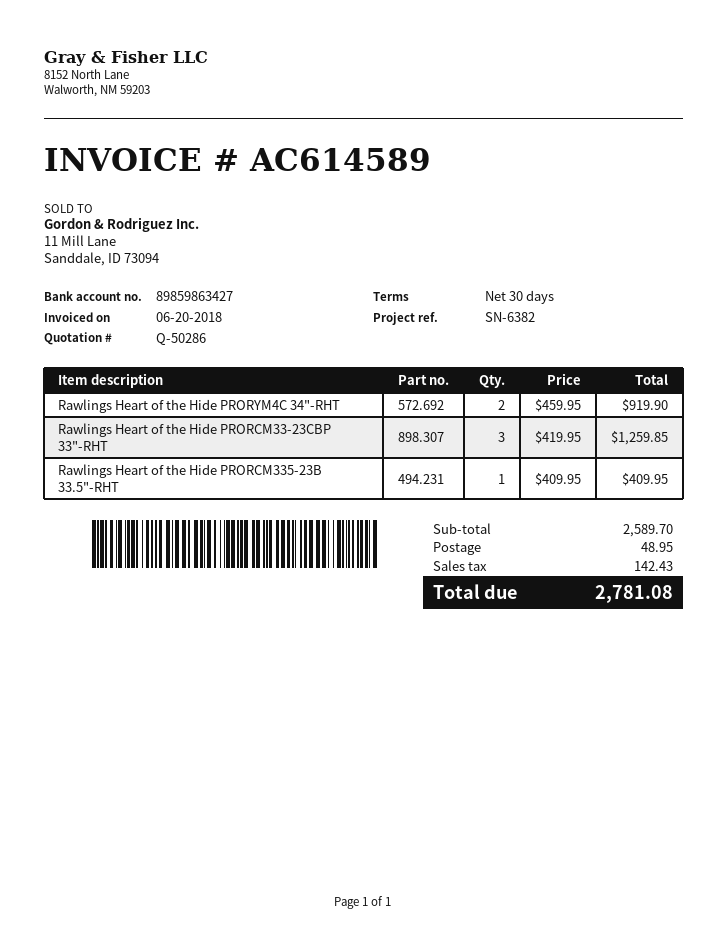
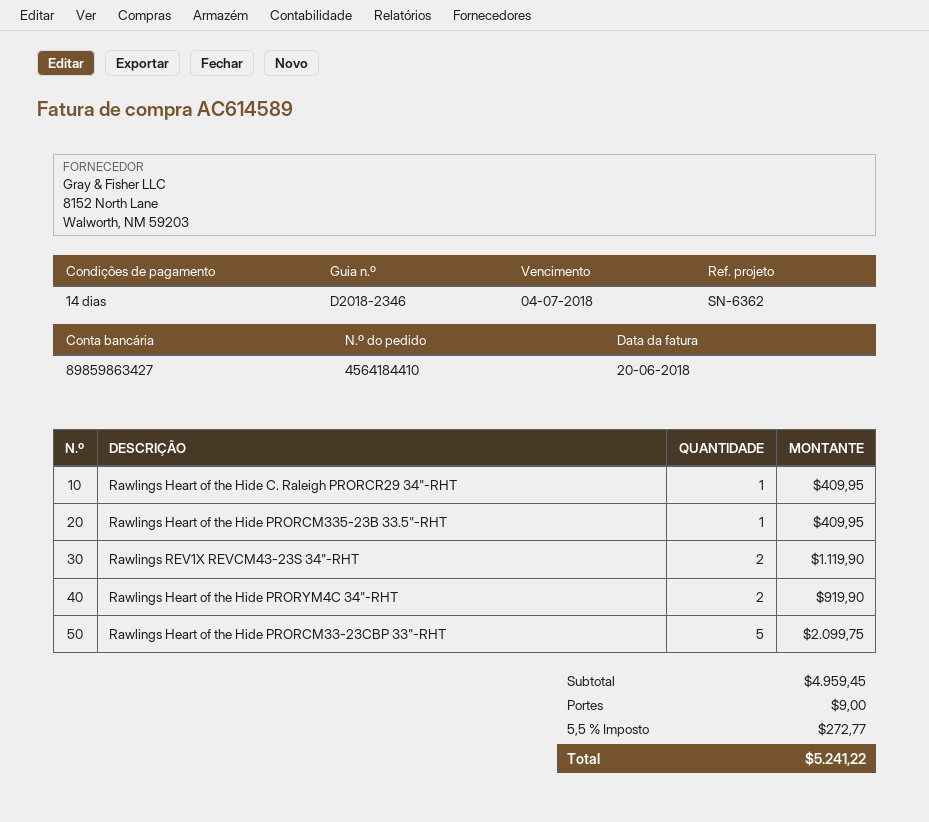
payment terms: 30 days -> 14 days
reference: SN-6382 -> SN-6362
Rawlings Heart of the Hide PRORCM33-23CBP 33"-RHT: 3 for 1259.85 -> 5 for 2099.75
Rawlings Heart of the Hide C. Raleigh PRORCR29 34"-RHT: none -> 1 for 409.95
Rawlings REV1X REVCM43-23S 34"-RHT: none -> 2 for 1119.90
subtotal: 2589.70 -> 4959.45
shipping: 48.95 -> 9.00
tax: 142.43 -> 272.77
total: 2781.08 -> 5241.22

